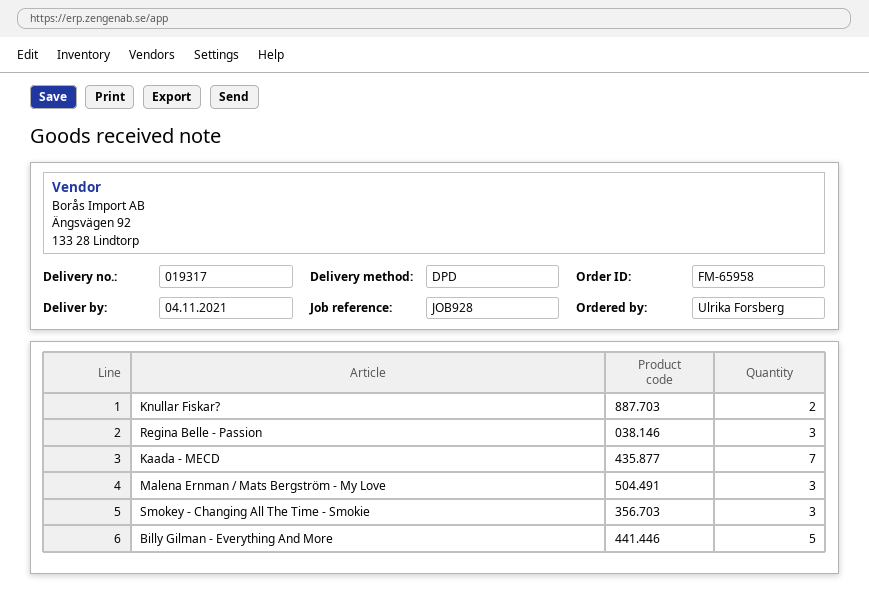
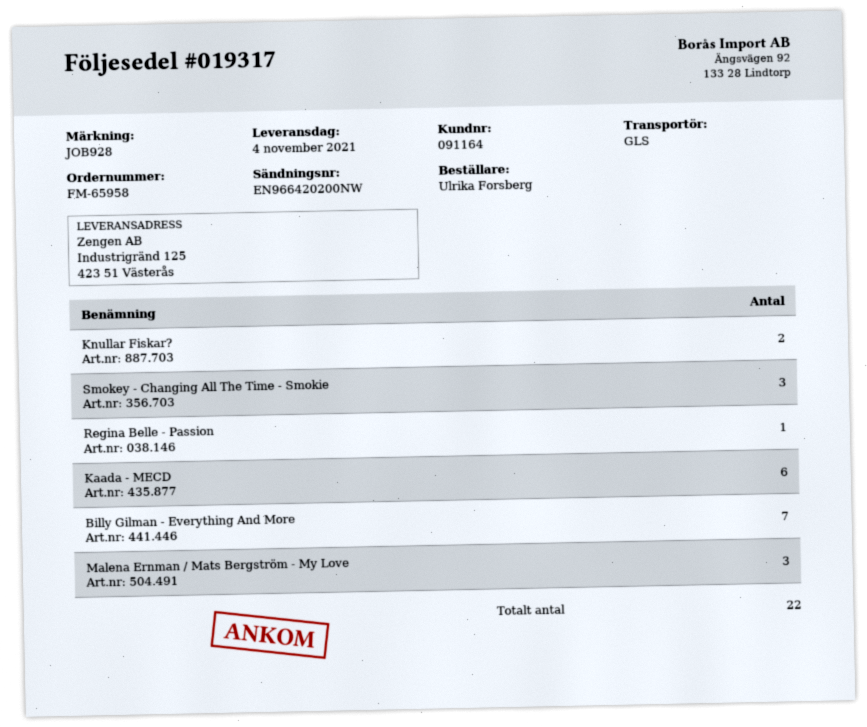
shipping method: DPD -> GLS
Regina Belle - Passion: 3 -> 1
Kaada - MECD: 7 -> 6
Billy Gilman - Everything And More: 5 -> 7

